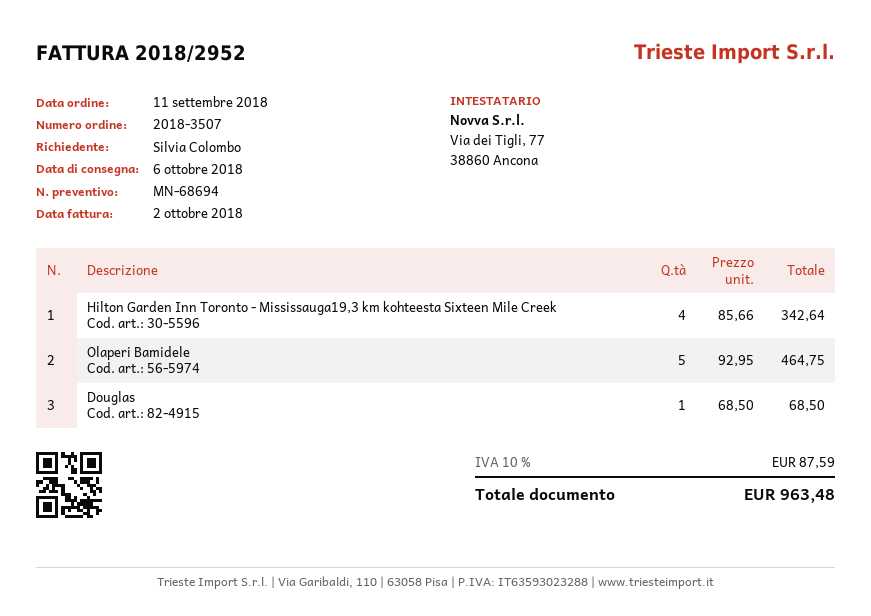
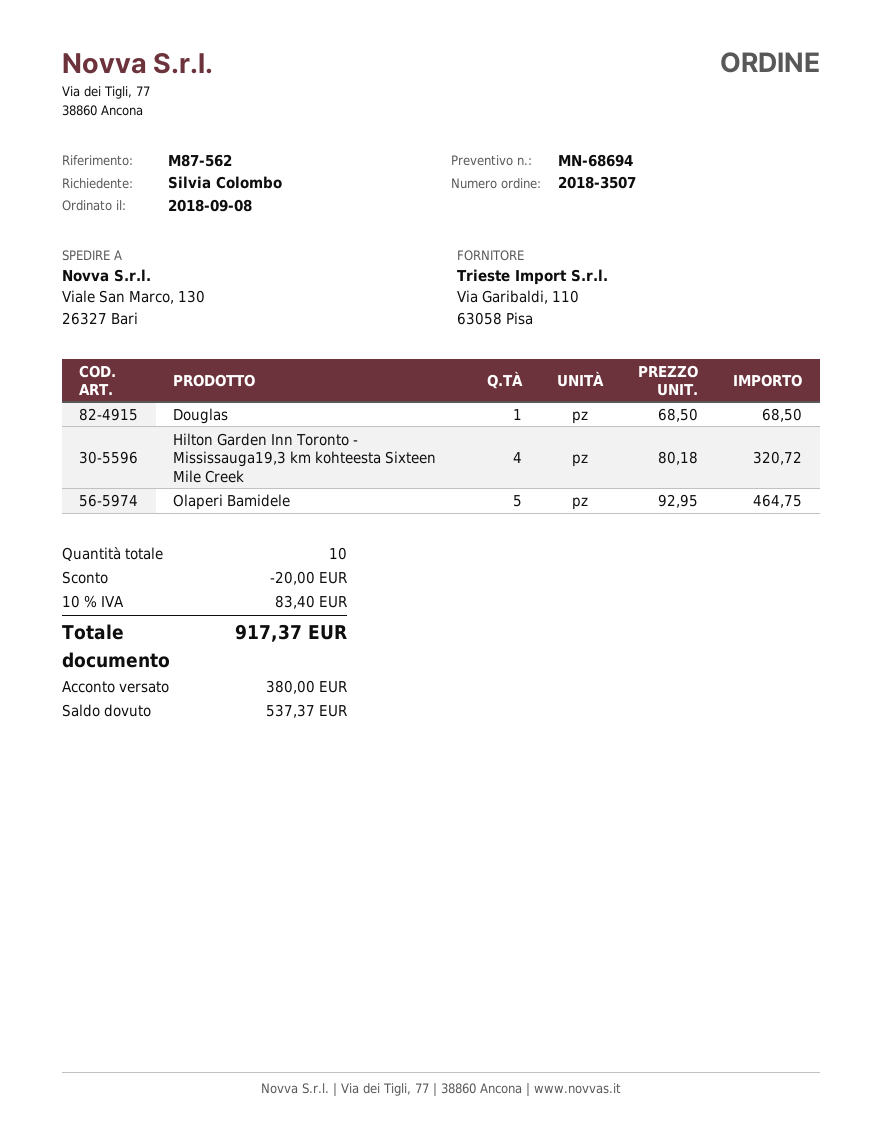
order date: 2018-09-11 -> 2018-09-08
Hilton Garden Inn Toronto - Mississauga19,3 km kohteesta Sixteen Mile Creek: 4 x 85.66 = 342.64 -> 4 x 80.18 = 320.72
discount: none -> 20.00
tax: 10% = 87.59 -> 10% = 83.40
total: 963.48 -> 917.37

